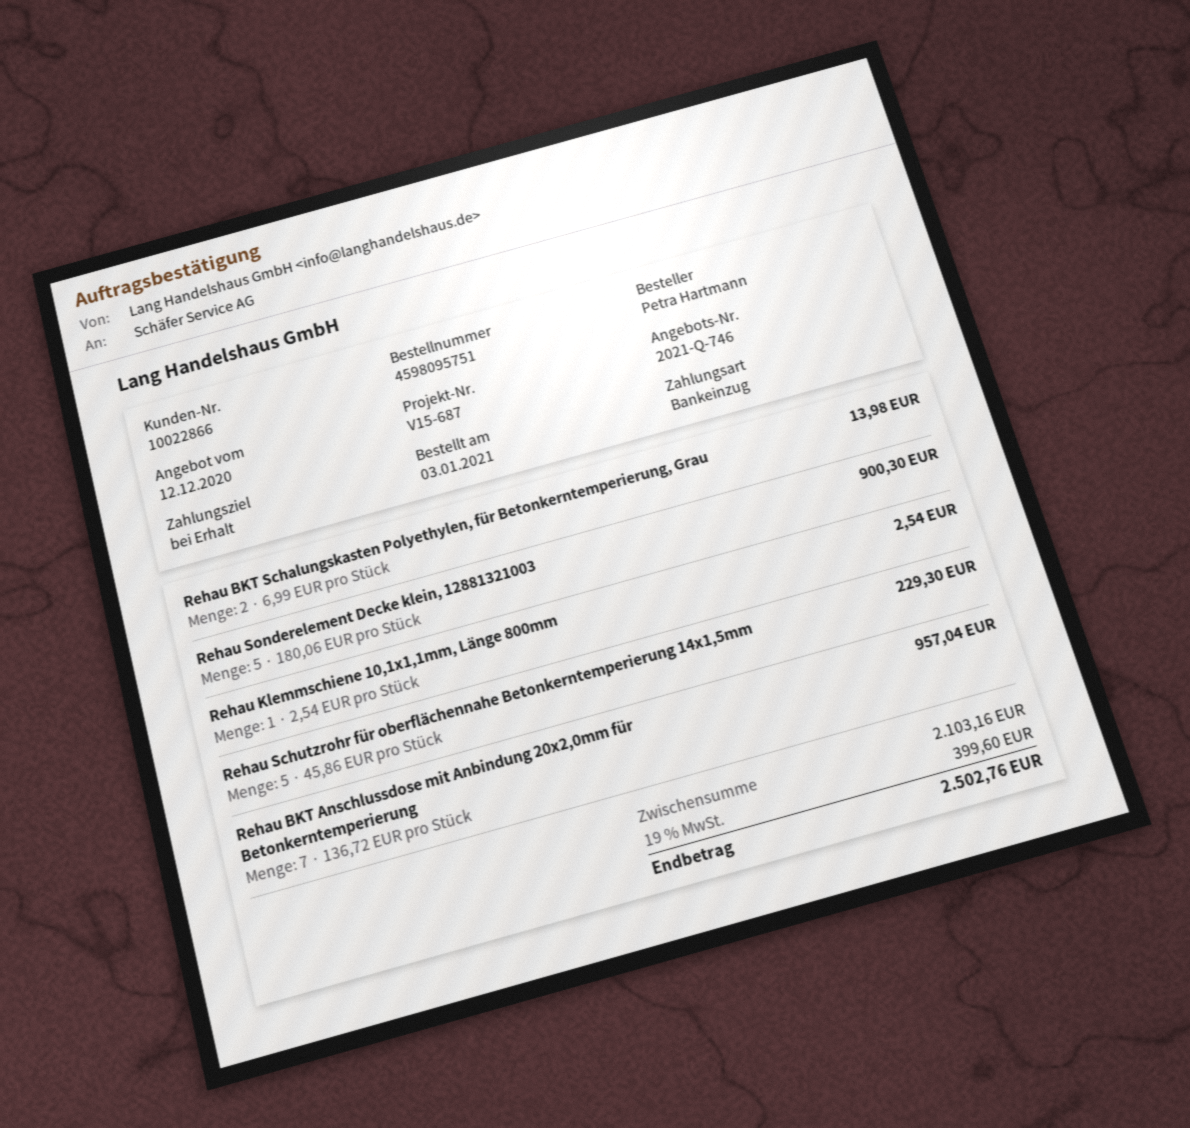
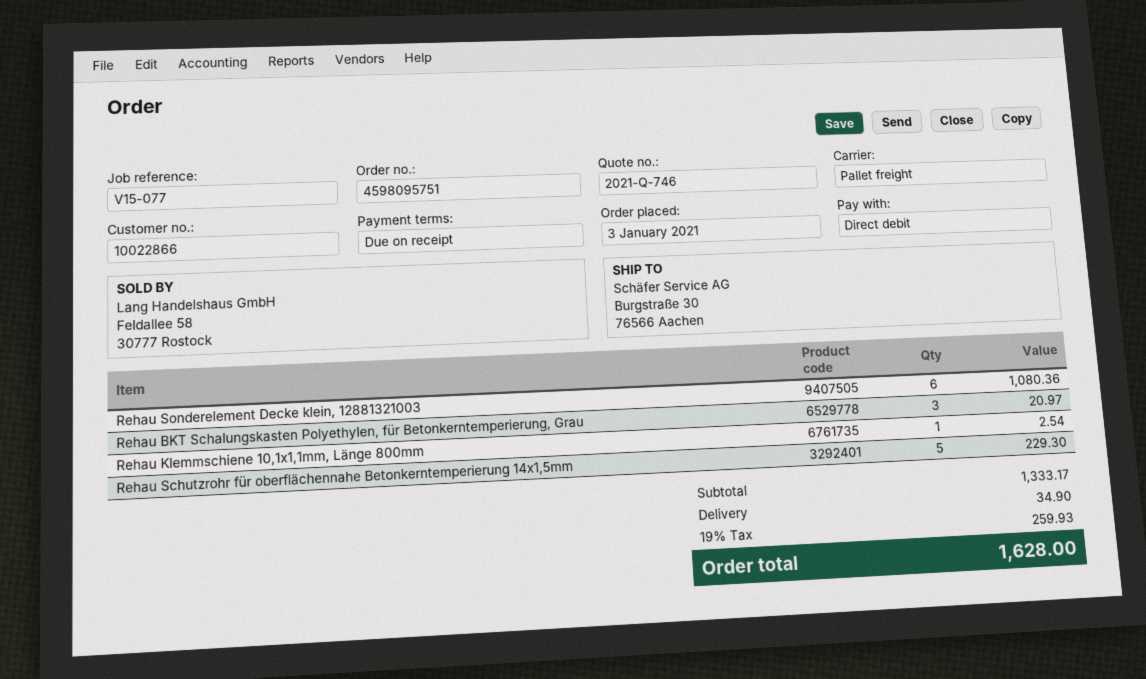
reference: V15-687 -> V15-077
Rehau BKT Schalungskasten Polyethylen, für Betonkerntemperierung, Grau: 2 for 13.98 -> 3 for 20.97
Rehau Sonderelement Decke klein, 12881321003: 5 for 900.30 -> 6 for 1080.36
Rehau BKT Anschlussdose mit Anbindung 20x2,0mm für Betonkerntemperierung: 7 for 957.04 -> none
subtotal: 2103.16 -> 1333.17
shipping: none -> 34.90
tax: 19% = 399.60 -> 19% = 259.93
total: 2502.76 -> 1628.00

